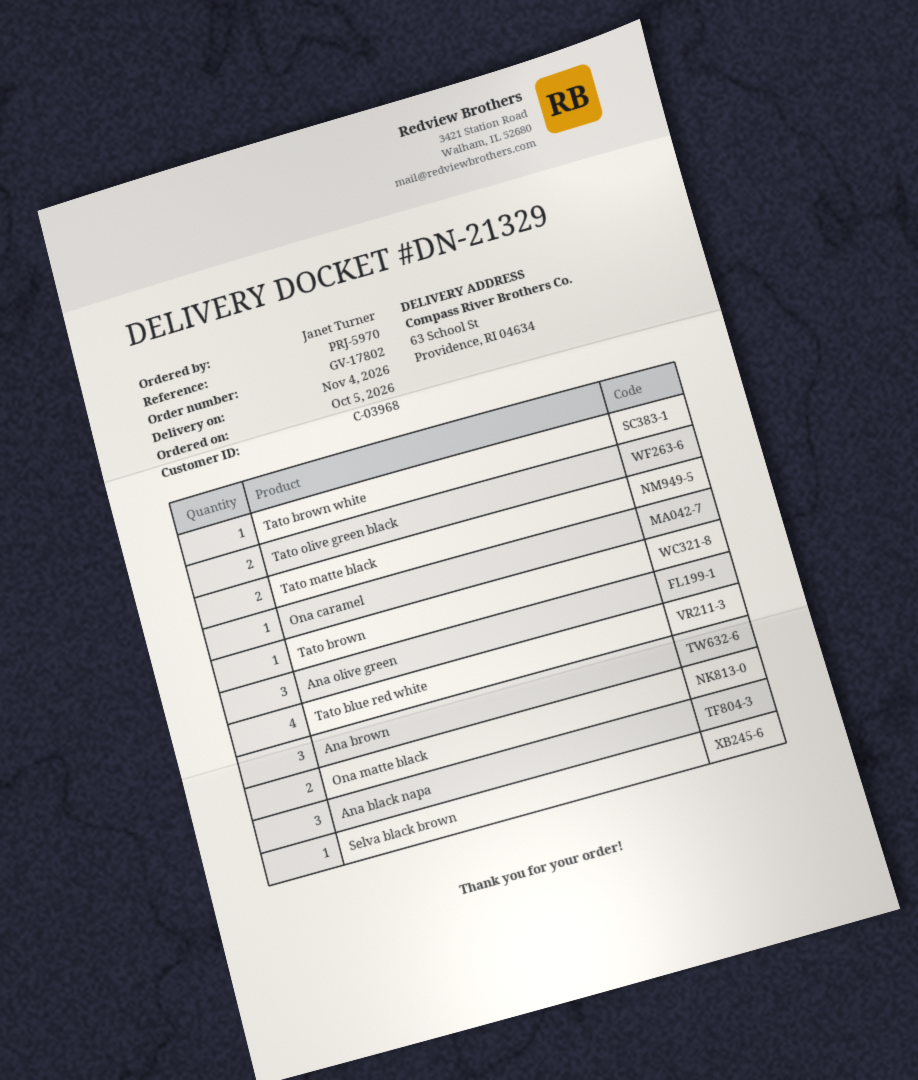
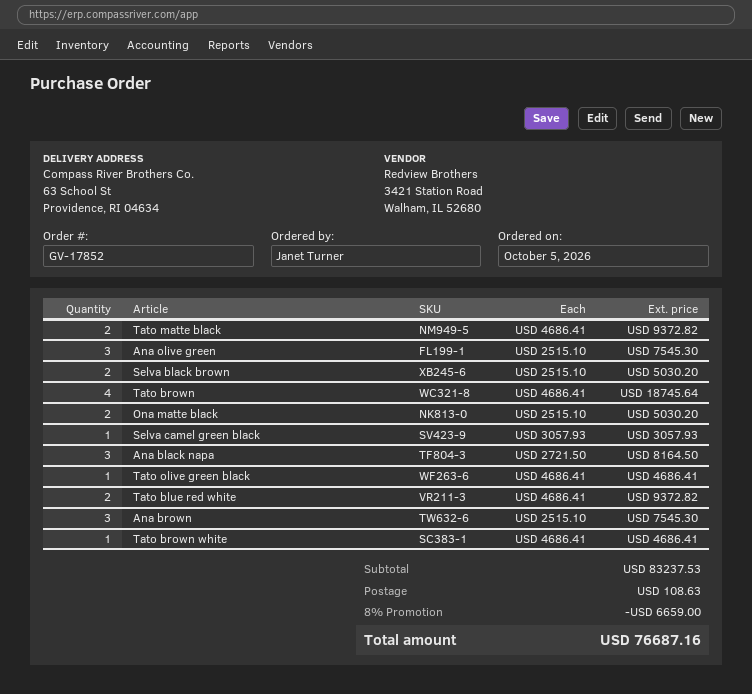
order number: GV-17802 -> GV-17852
Tato olive green black: 2 -> 1
Ona caramel: 1 -> none
Tato brown: 1 -> 4
Tato blue red white: 4 -> 2
Selva black brown: 1 -> 2
Selva camel green black: none -> 1

